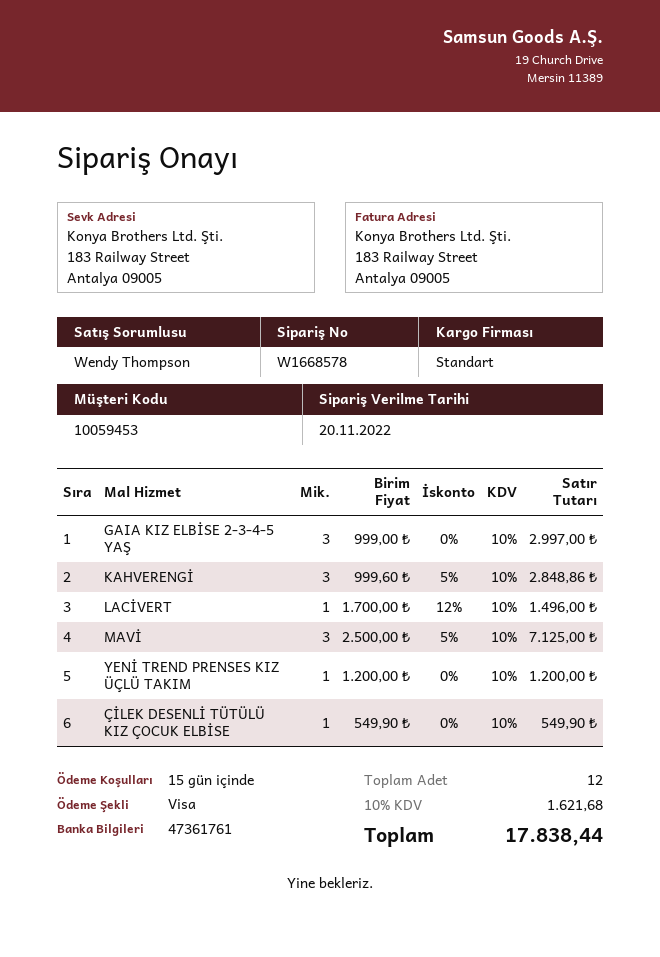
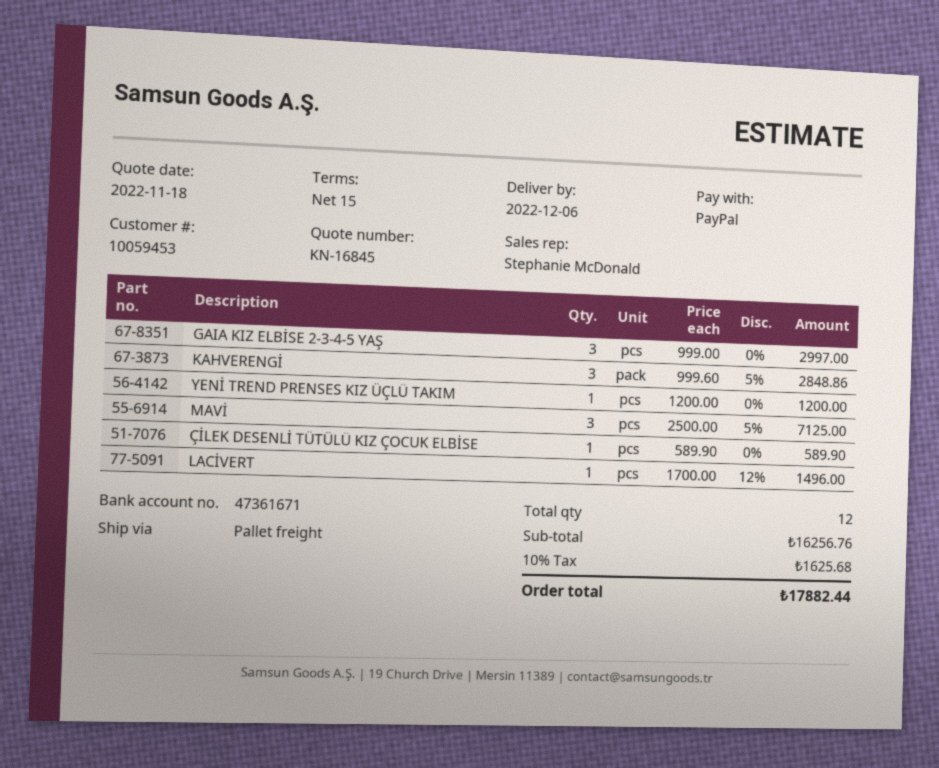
sales rep: Wendy Thompson -> Stephanie McDonald
payment method: Visa -> PayPal
bank account: 47361761 -> 47361671
shipping method: standard -> pallet freight
ÇİLEK DESENLİ TÜTÜLÜ KIZ ÇOCUK ELBİSE: 1 x 549.90 = 549.90 -> 1 x 589.90 = 589.90
tax: 10% = 1621.68 -> 10% = 1625.68
total: 17838.44 -> 17882.44

